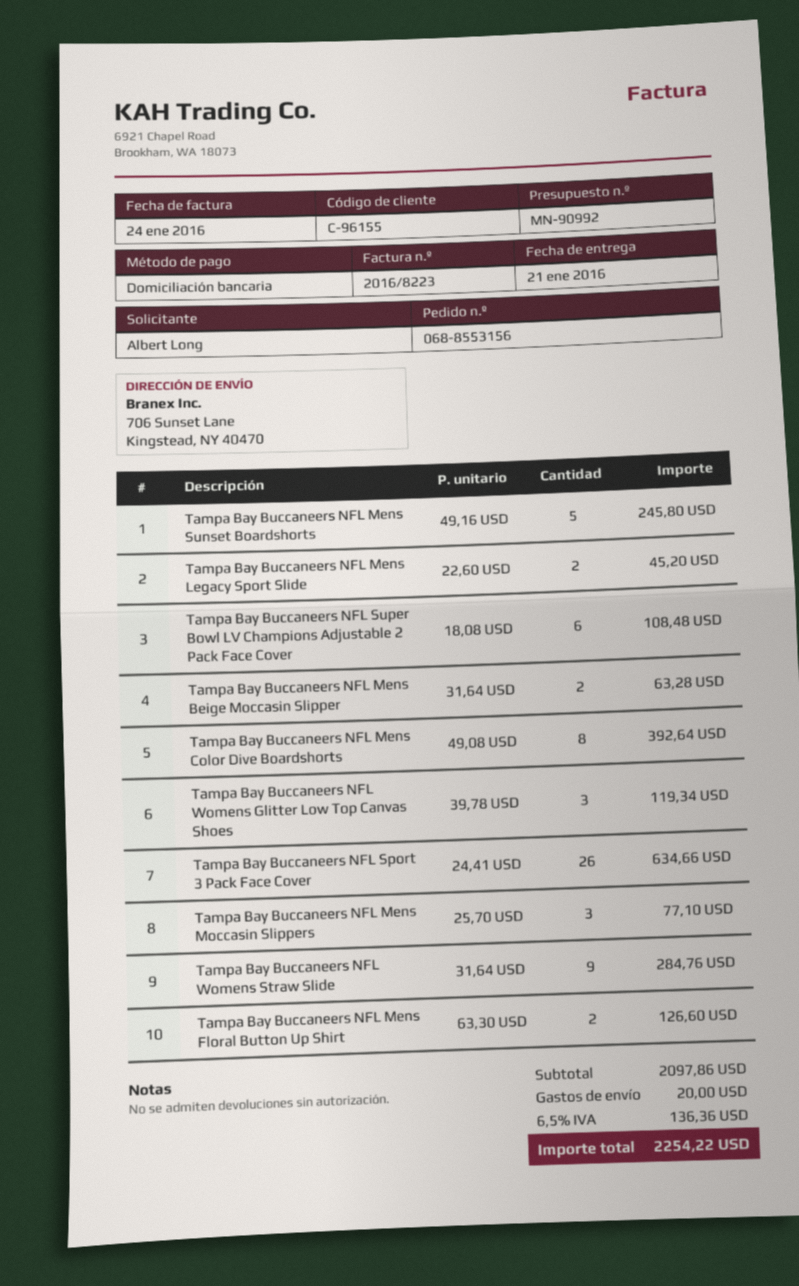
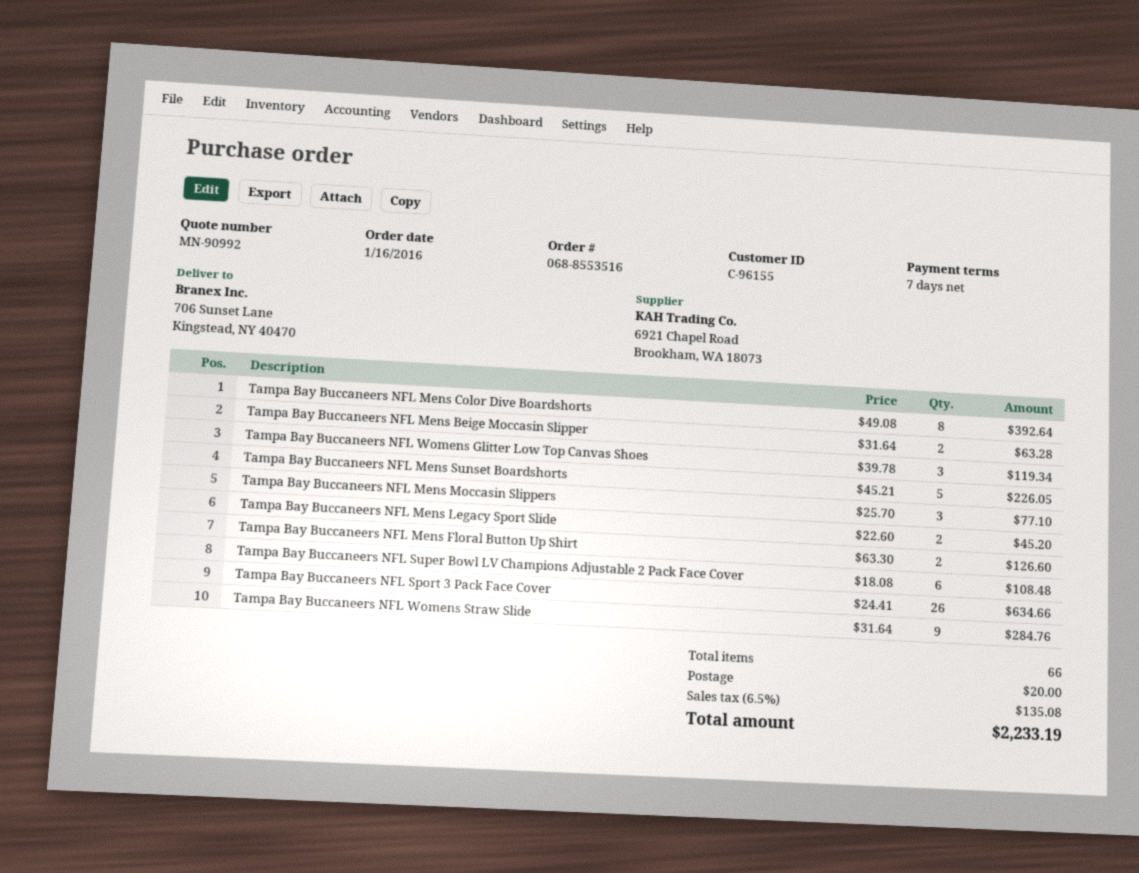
order number: 068-8553156 -> 068-8553516
Tampa Bay Buccaneers NFL Mens Sunset Boardshorts: 5 x 49.16 = 245.80 -> 5 x 45.21 = 226.05
tax: 6.5% = 136.36 -> 6.5% = 135.08
total: 2254.22 -> 2233.19

